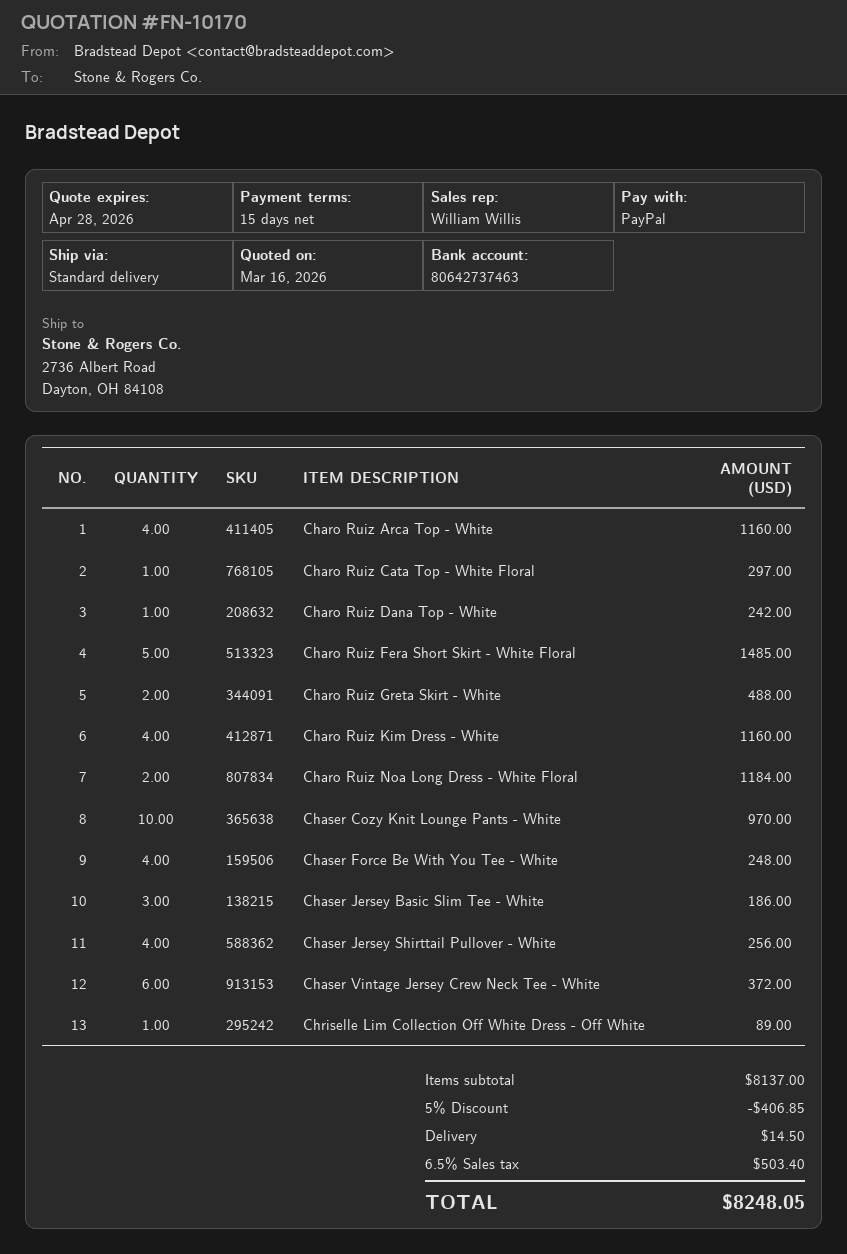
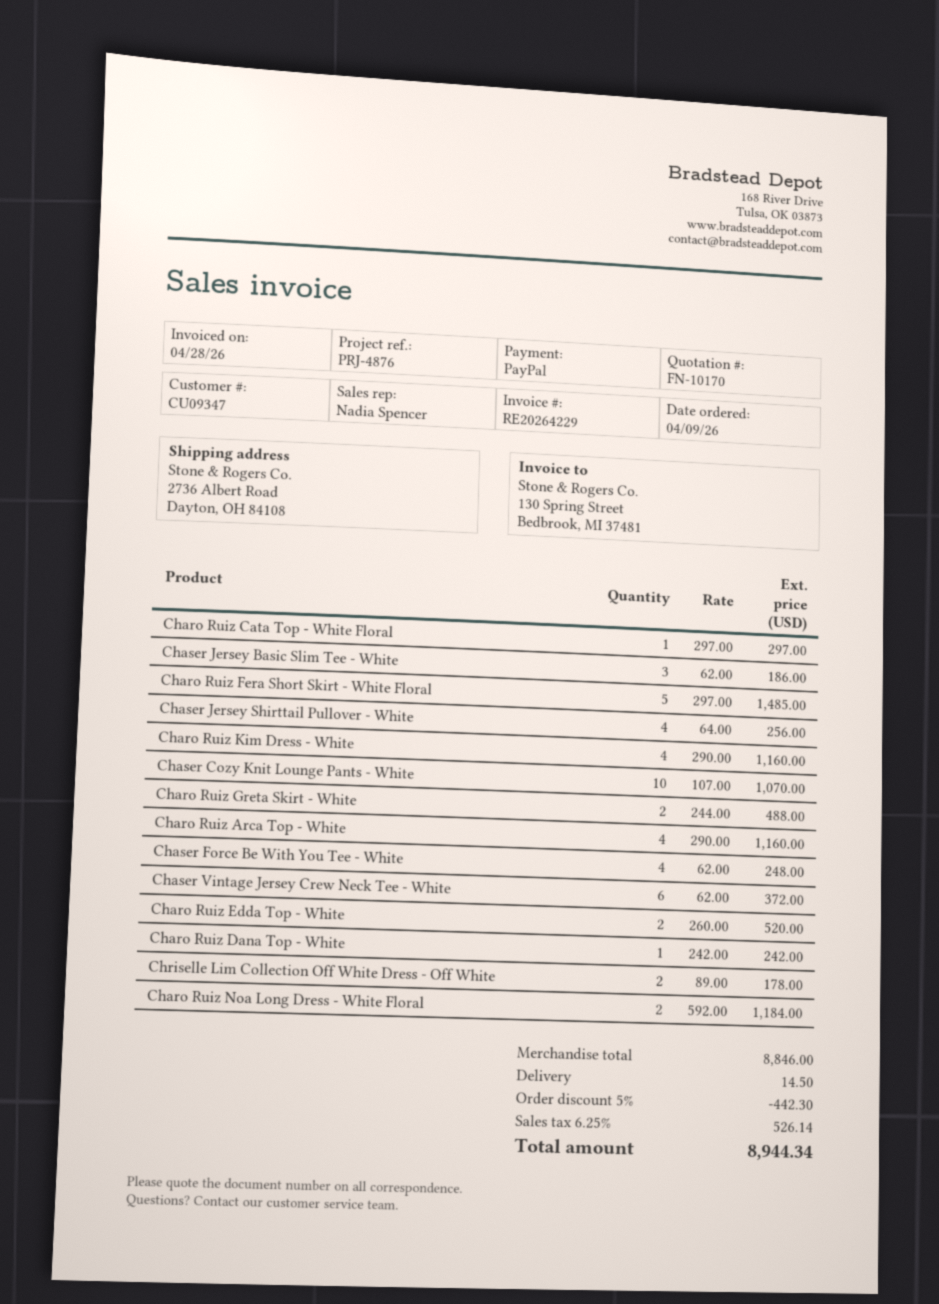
sales rep: William Willis -> Nadia Spencer
Chaser Cozy Knit Lounge Pants - White: 10 for 970.00 -> 10 for 1070.00
Chriselle Lim Collection Off White Dress - Off White: 1 for 89.00 -> 2 for 178.00
Charo Ruiz Edda Top - White: none -> 2 for 520.00
subtotal: 8137.00 -> 8846.00
discount: 5% = 406.85 -> 5% = 442.30
tax: 6.5% = 503.40 -> 6.25% = 526.14
total: 8248.05 -> 8944.34

